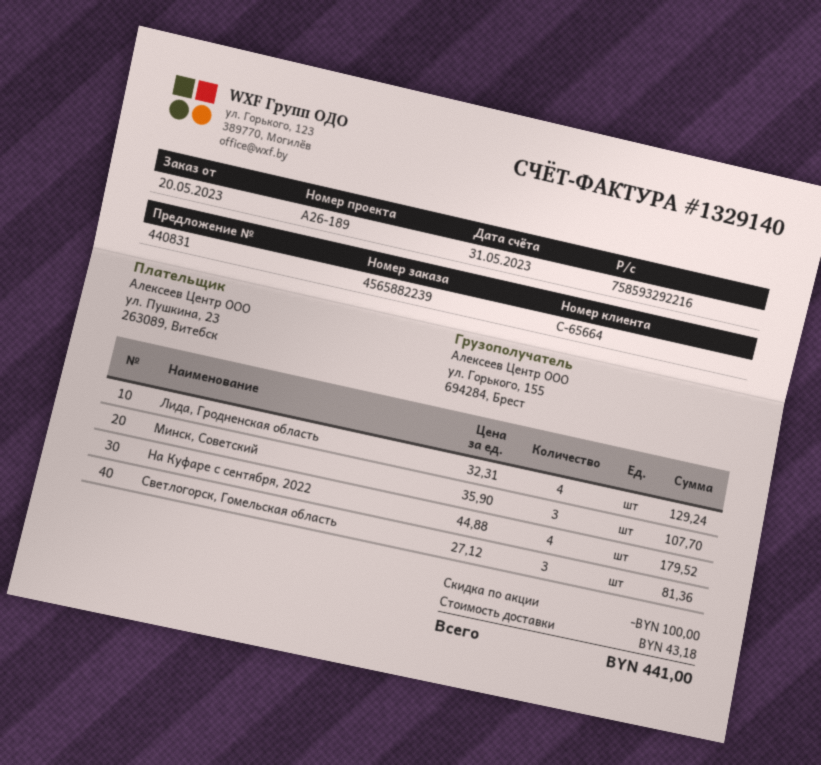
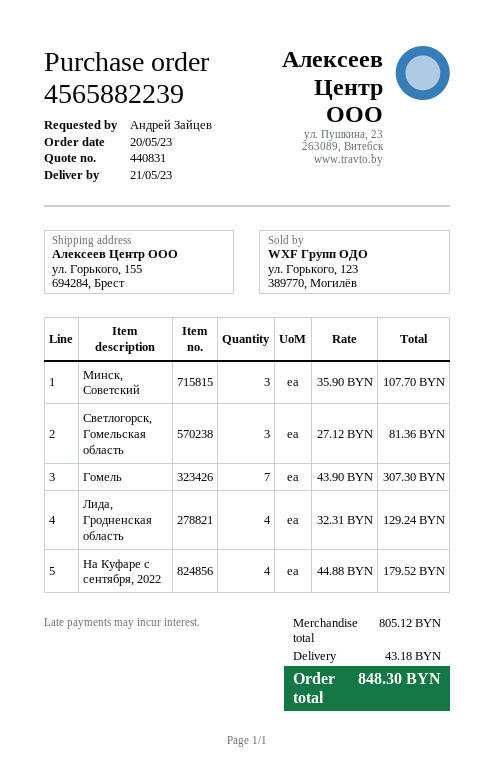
Гомель: none -> 7 x 43.90 = 307.30
discount: 100.00 -> none
total: 441.00 -> 848.30

